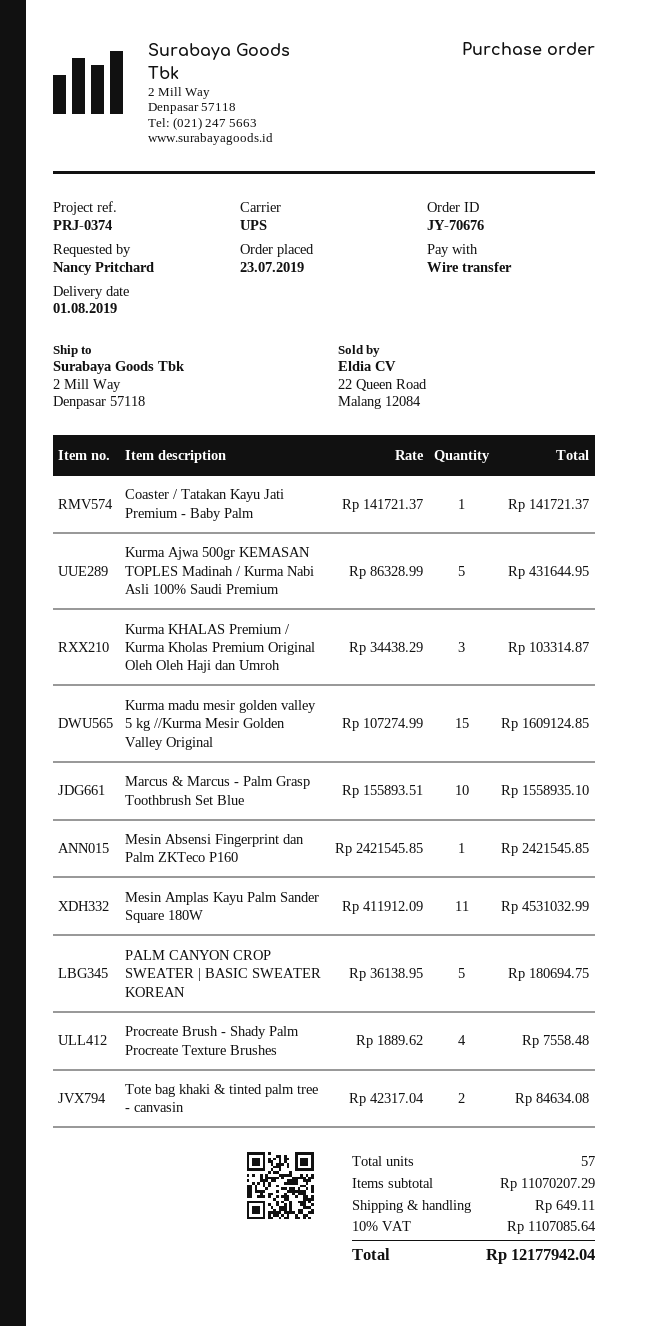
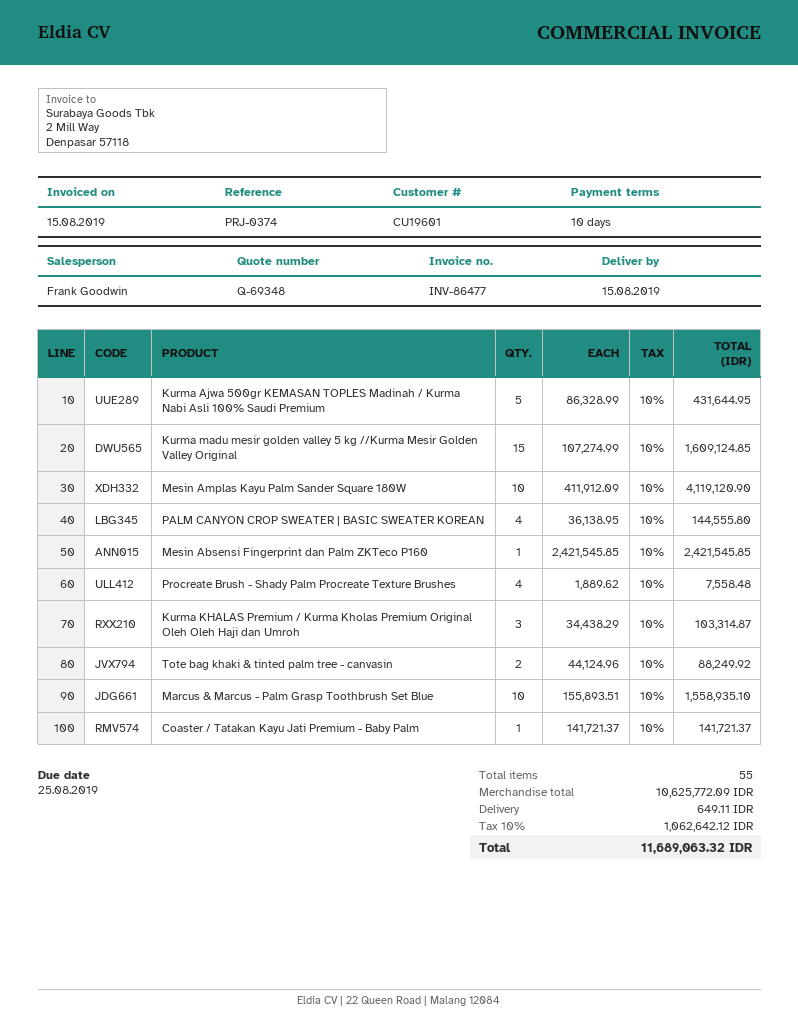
delivery date: 2019-08-01 -> 2019-08-15
Mesin Amplas Kayu Palm Sander Square 180W: 11 x 411912.09 = 4531032.99 -> 10 x 411912.09 = 4119120.90
PALM CANYON CROP SWEATER | BASIC SWEATER KOREAN: 5 x 36138.95 = 180694.75 -> 4 x 36138.95 = 144555.80
Tote bag khaki & tinted palm tree - canvasin: 2 x 42317.04 = 84634.08 -> 2 x 44124.96 = 88249.92
total quantity: 57 -> 55
subtotal: 11070207.29 -> 10625772.09
tax: 10% = 1107085.64 -> 10% = 1062642.12
total: 12177942.04 -> 11689063.32

